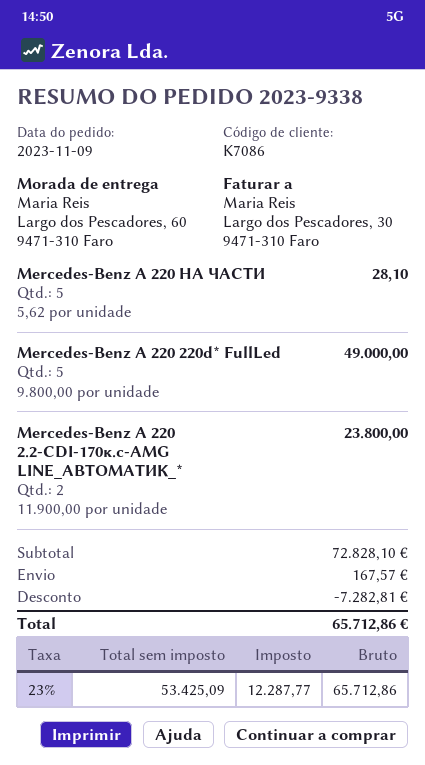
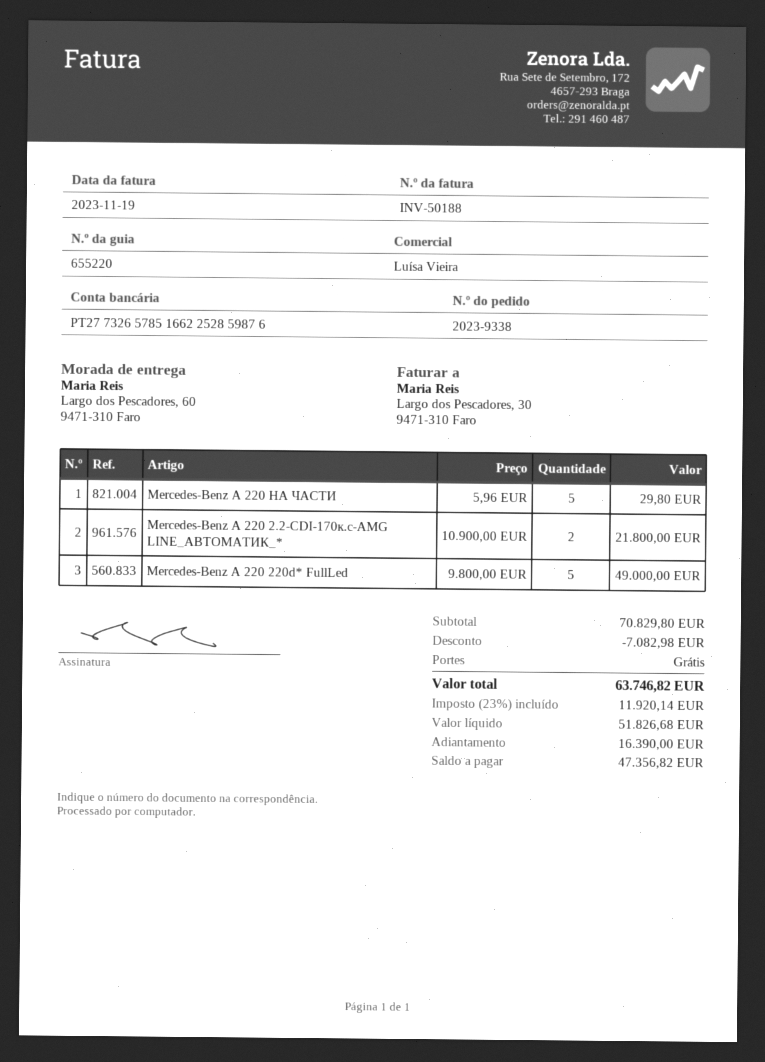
Mercedes-Benz A 220 НА ЧАСТИ: 5 x 5.62 = 28.10 -> 5 x 5.96 = 29.80
Mercedes-Benz A 220 2.2-CDI-170к.с-AMG LINE_АВТОМАТИК_*: 2 x 11900.00 = 23800.00 -> 2 x 10900.00 = 21800.00
subtotal: 72828.10 -> 70829.80
discount: 7282.81 -> 7082.98
shipping: 167.57 -> 0.00
net: 53425.09 -> 51826.68
tax: 23% = 12287.77 -> 23% = 11920.14
total: 65712.86 -> 63746.82

